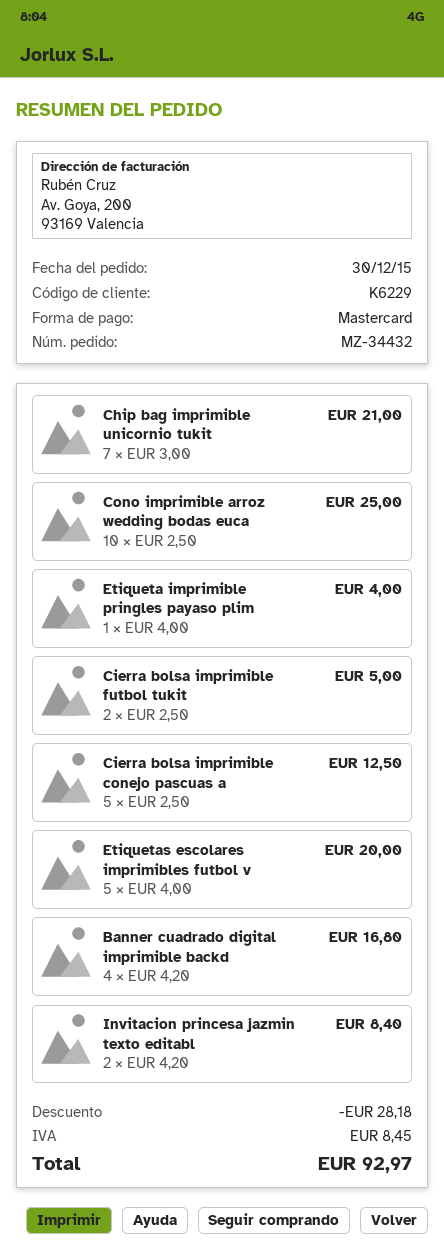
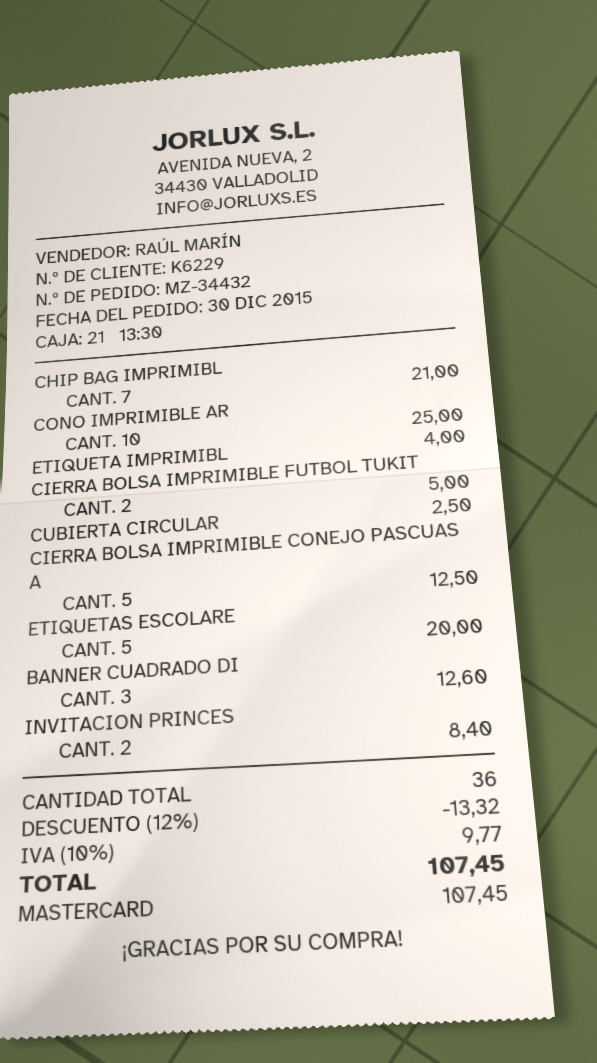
Banner cuadrado digital imprimible backd: 4 for 16.80 -> 3 for 12.60
CUBIERTA CIRCULAR: none -> 1 for 2.50
discount: 28.18 -> 13.32
tax: 8.45 -> 9.77
total: 92.97 -> 107.45

